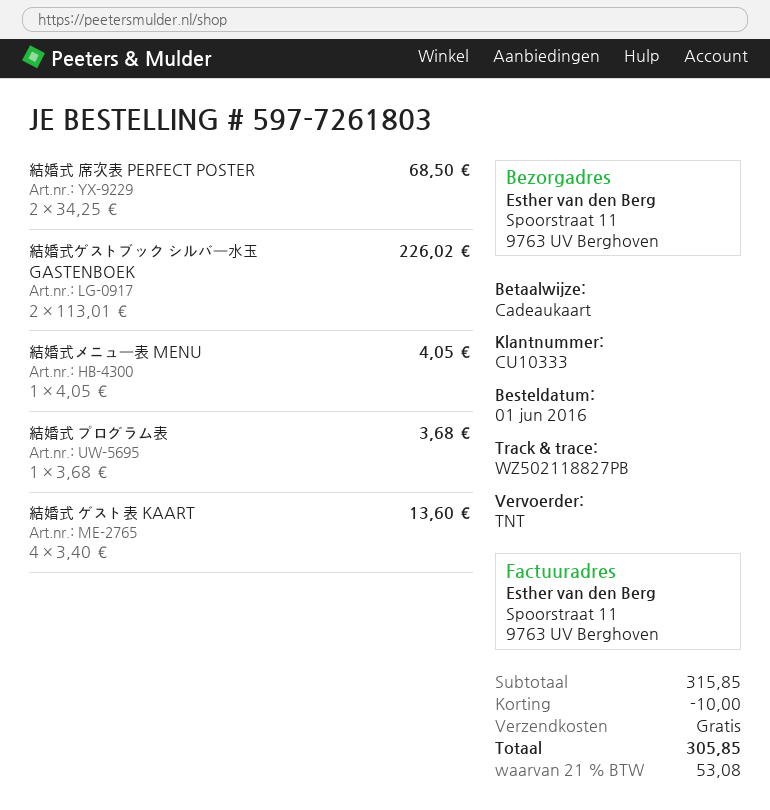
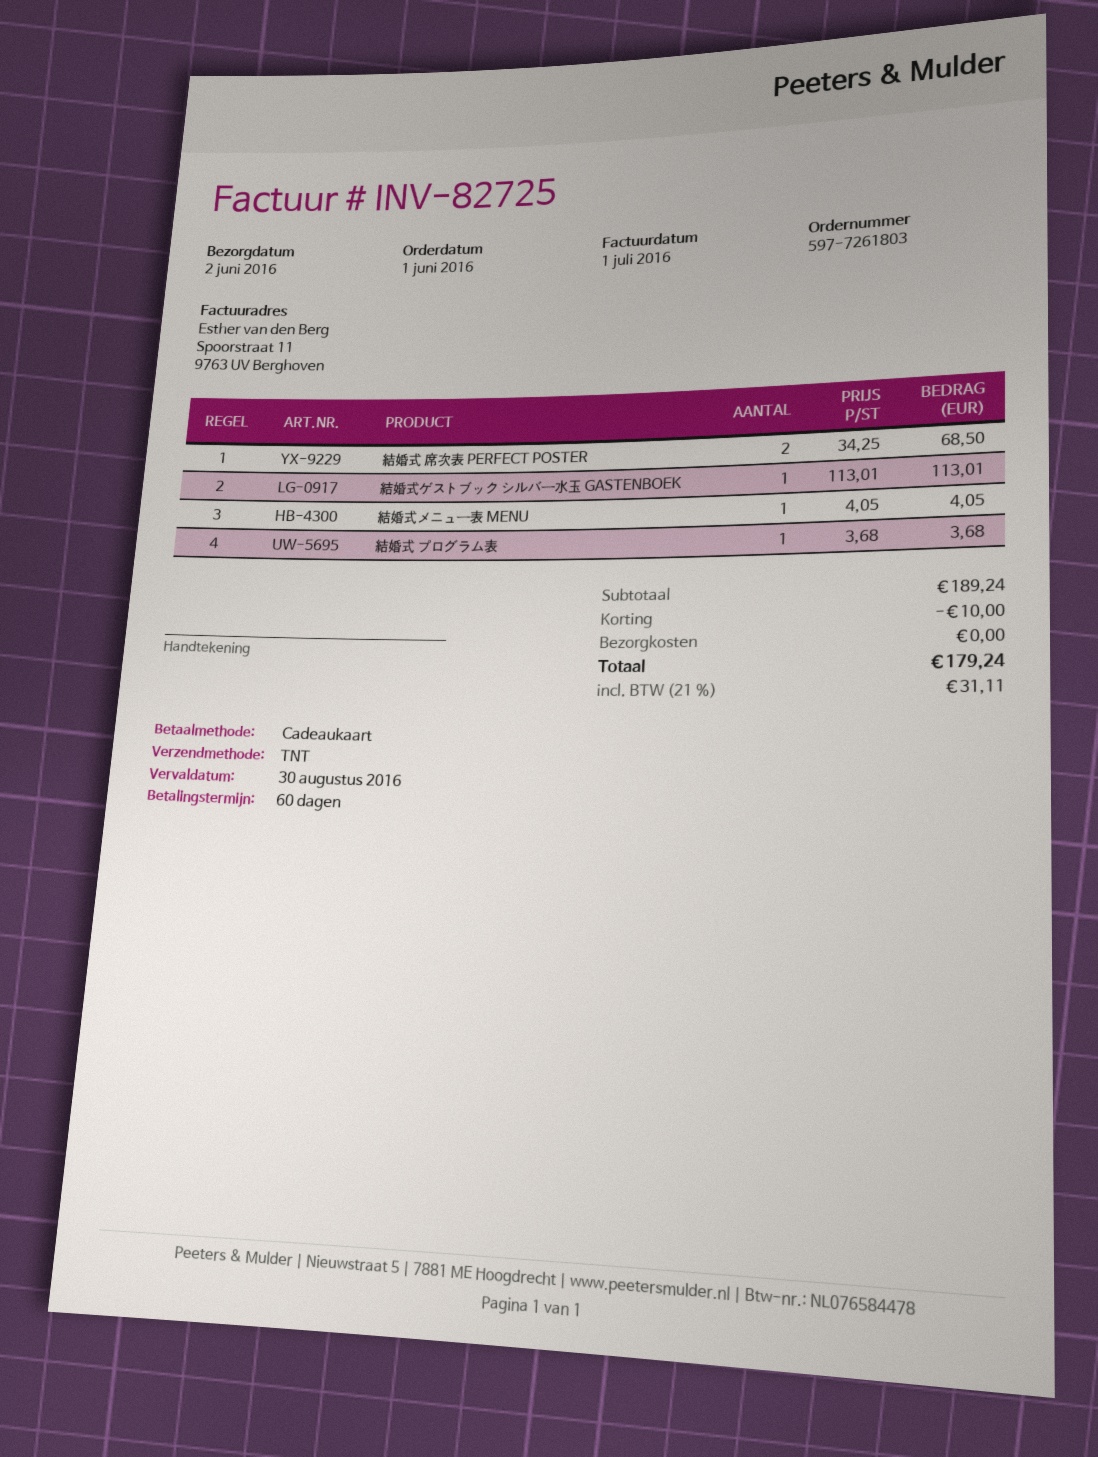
結婚式ゲストブック シルバー水玉 GASTENBOEK: 2 x 113.01 = 226.02 -> 1 x 113.01 = 113.01
結婚式 ゲスト表 KAART: 4 x 3.40 = 13.60 -> none
subtotal: 315.85 -> 189.24
tax: 21% = 53.08 -> 21% = 31.11
total: 305.85 -> 179.24

